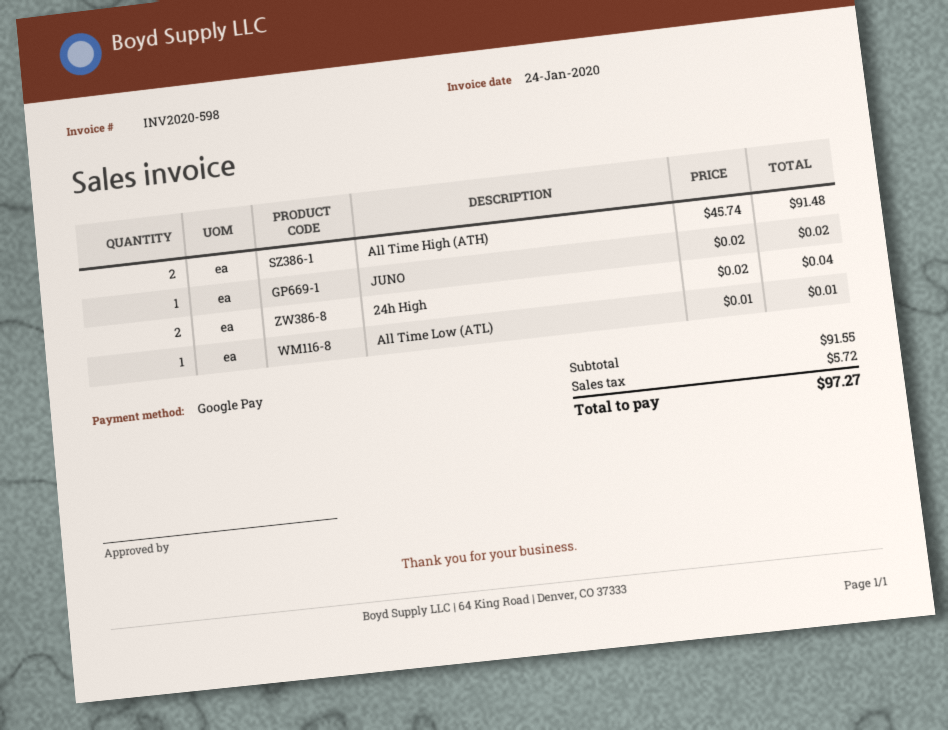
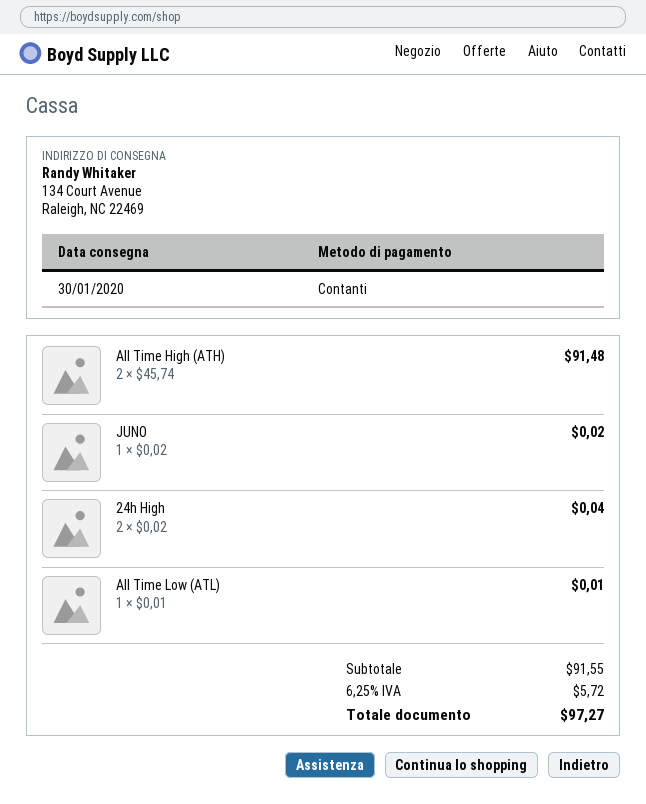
payment method: Google Pay -> cash

